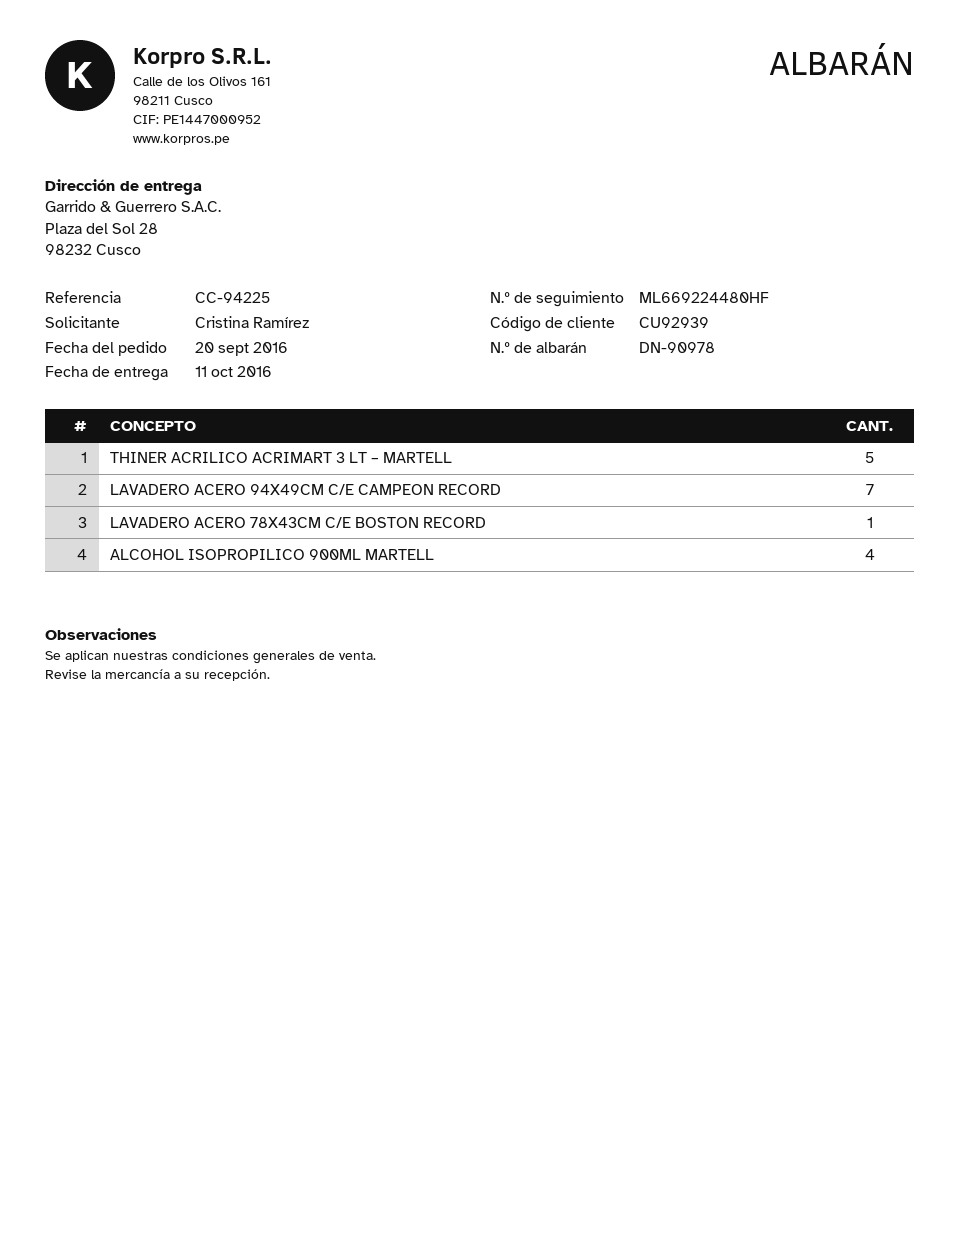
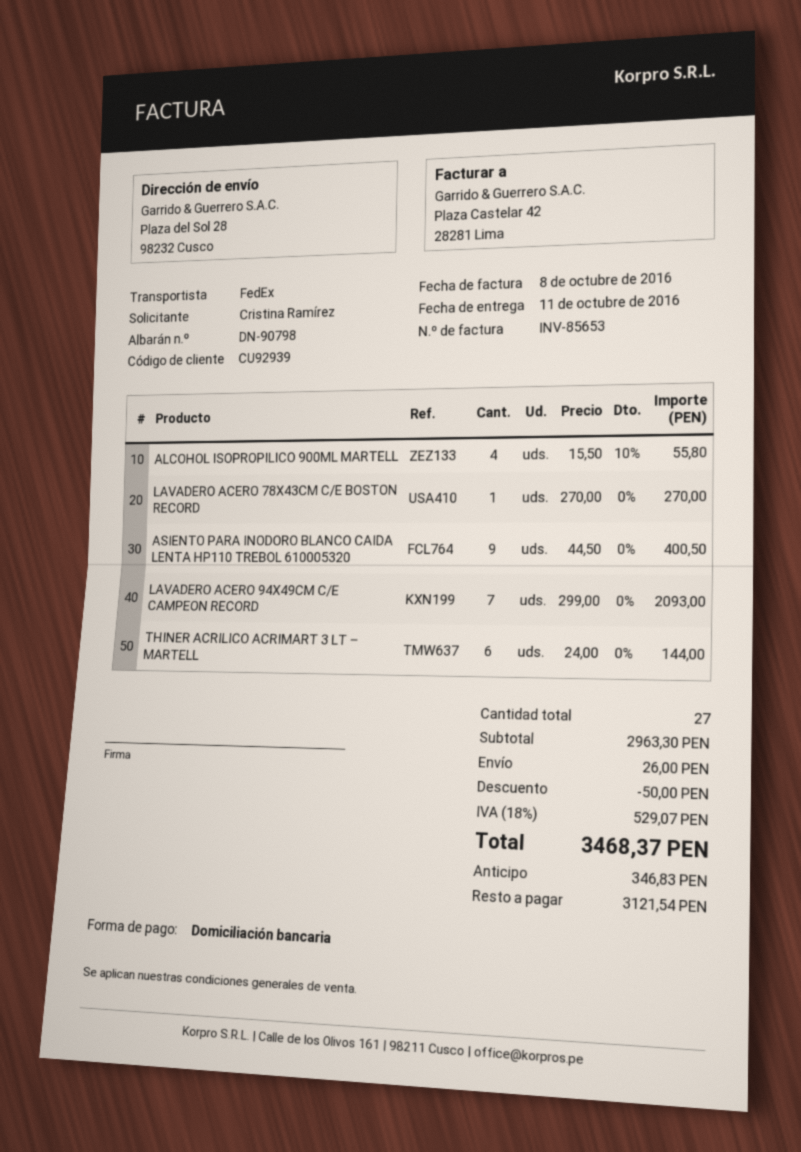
delivery note number: DN-90978 -> DN-90798
THINER ACRILICO ACRIMART 3 LT – MARTELL: 5 -> 6
ASIENTO PARA INODORO BLANCO CAIDA LENTA HP110 TREBOL 610005320: none -> 9

